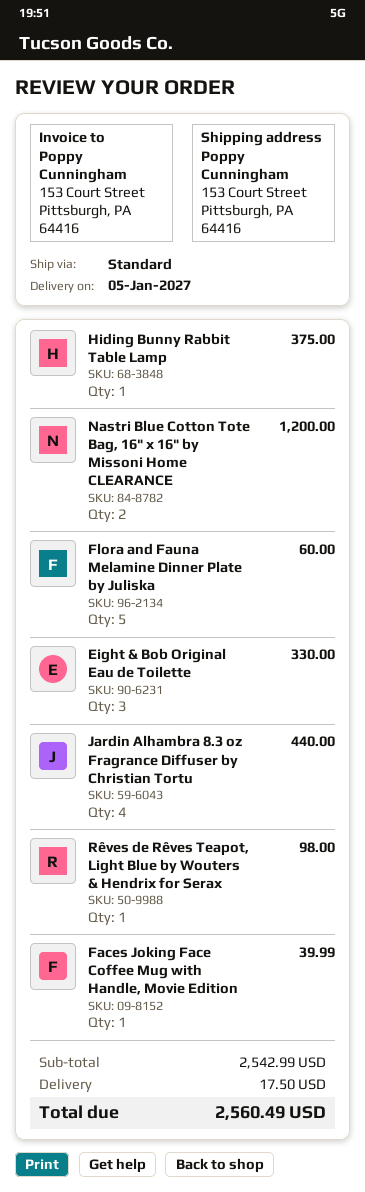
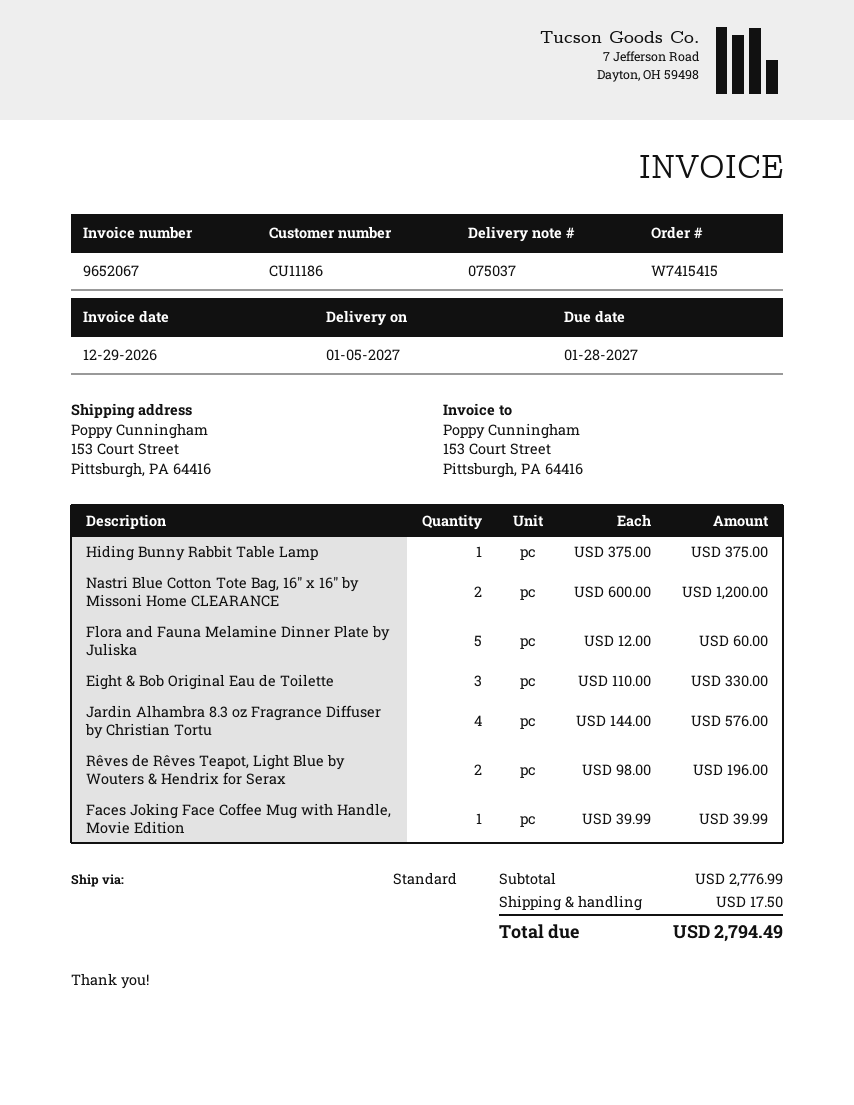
Jardin Alhambra 8.3 oz Fragrance Diffuser by Christian Tortu: 4 for 440.00 -> 4 for 576.00
Rêves de Rêves Teapot, Light Blue by Wouters & Hendrix for Serax: 1 for 98.00 -> 2 for 196.00
subtotal: 2542.99 -> 2776.99
total: 2560.49 -> 2794.49

